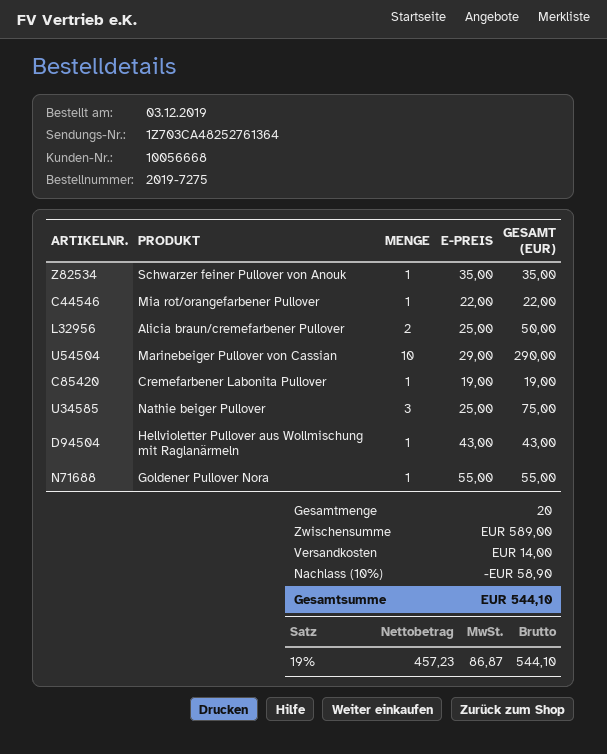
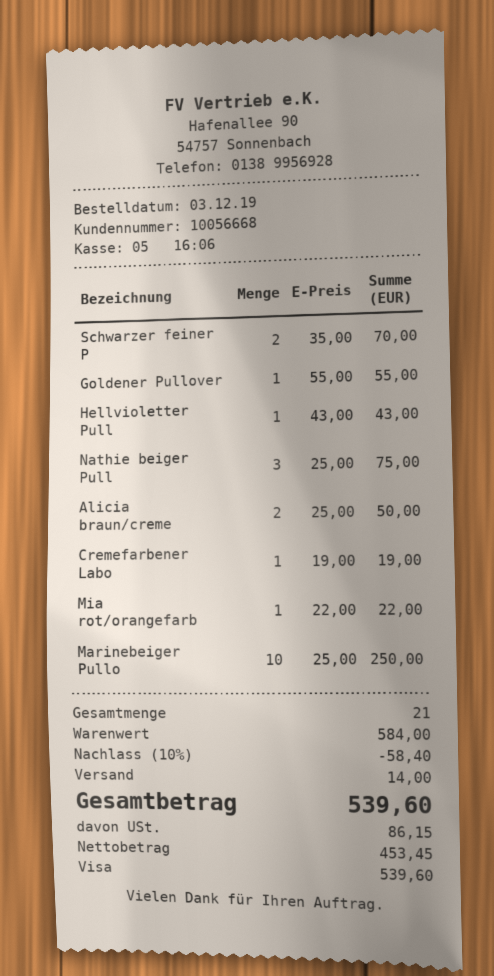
Schwarzer feiner Pullover von Anouk: 1 x 35.00 = 35.00 -> 2 x 35.00 = 70.00
Marinebeiger Pullover von Cassian: 10 x 29.00 = 290.00 -> 10 x 25.00 = 250.00
total quantity: 20 -> 21
subtotal: 589.00 -> 584.00
discount: 10% = 58.90 -> 10% = 58.40
net: 457.23 -> 453.45
tax: 86.87 -> 86.15
total: 544.10 -> 539.60

